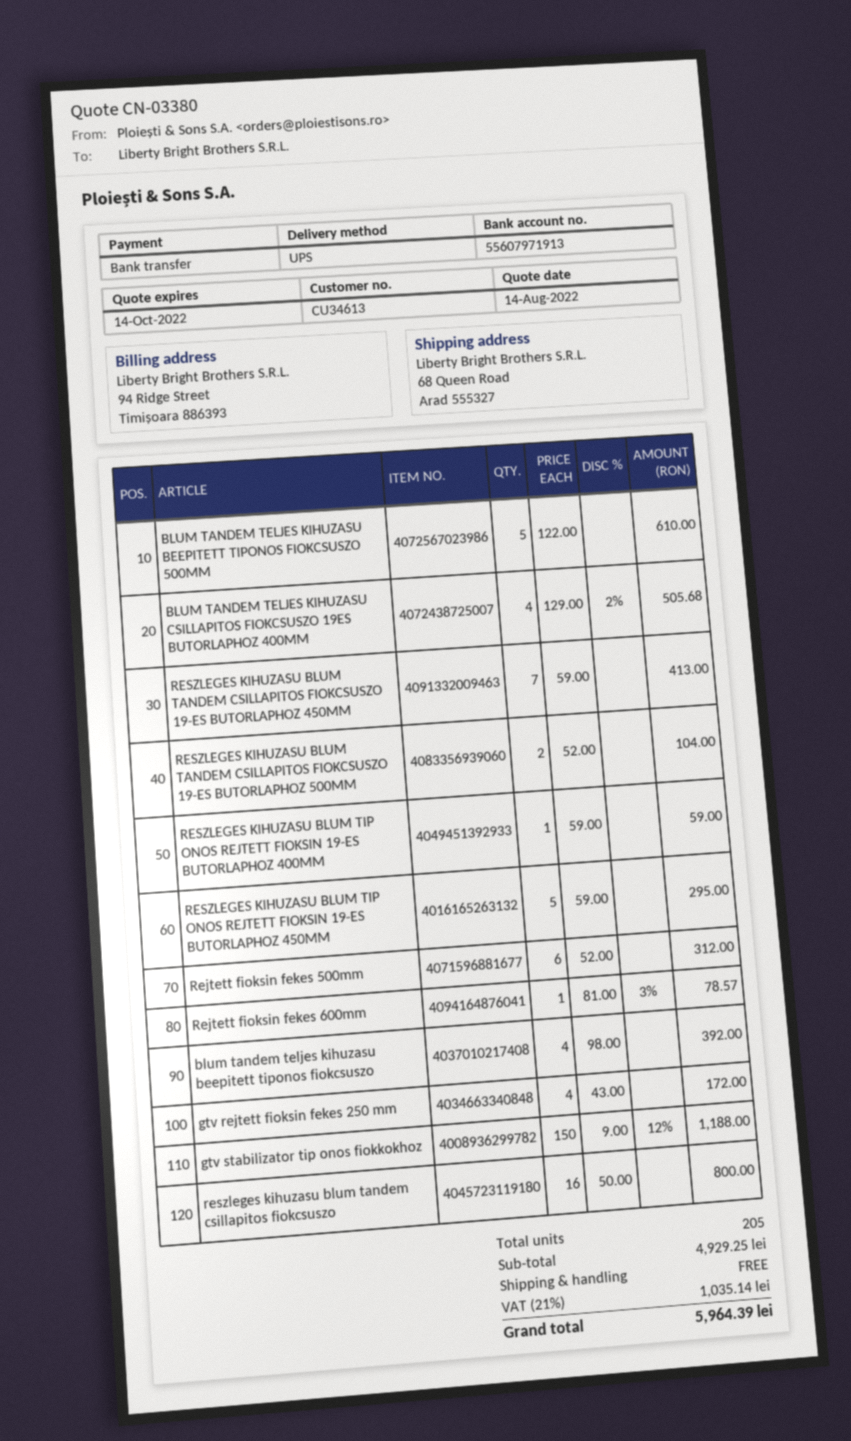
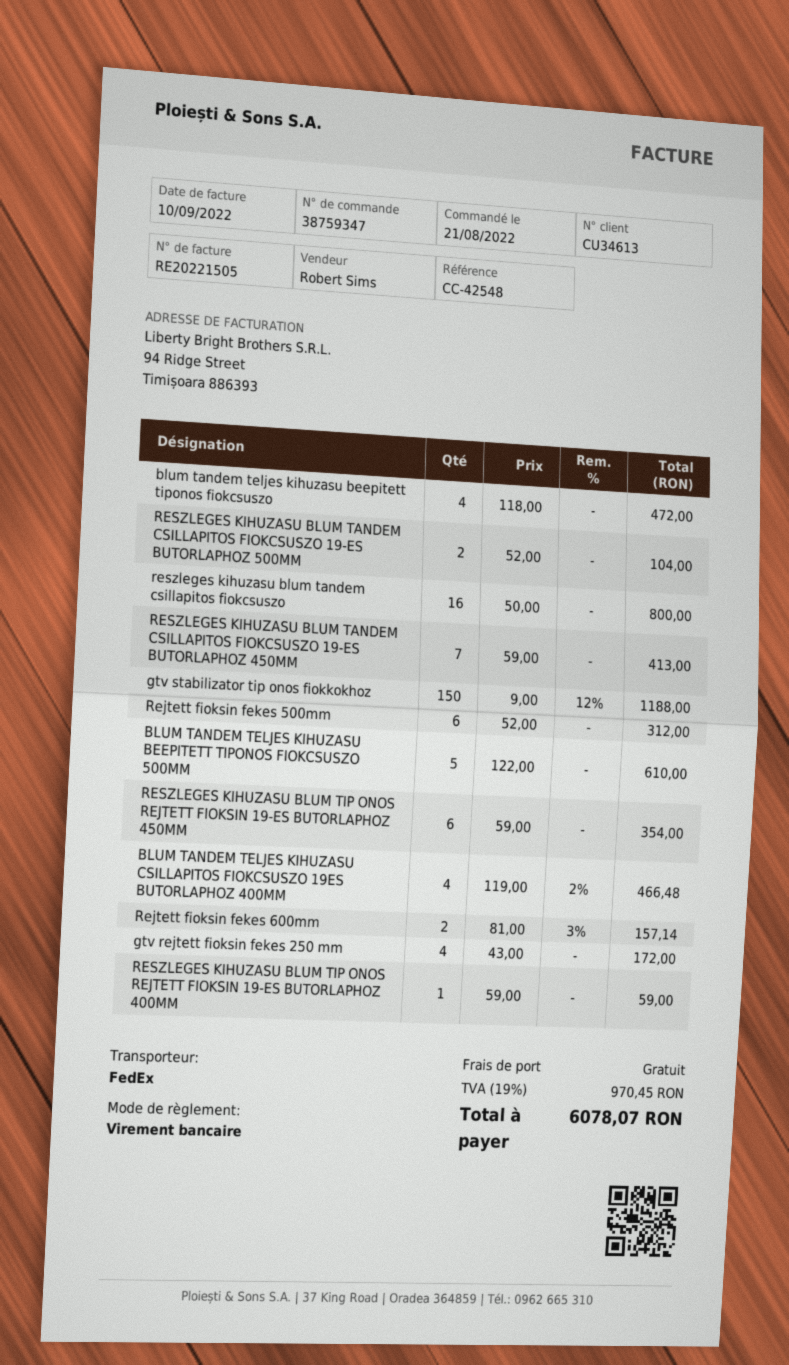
shipping method: UPS -> FedEx
BLUM TANDEM TELJES KIHUZASU CSILLAPITOS FIOKCSUSZO 19ES BUTORLAPHOZ 400MM: 4 x 129.00 - 2% = 505.68 -> 4 x 119.00 - 2% = 466.48
RESZLEGES KIHUZASU BLUM TIP ONOS REJTETT FIOKSIN 19-ES BUTORLAPHOZ 450MM: 5 x 59.00 = 295.00 -> 6 x 59.00 = 354.00
Rejtett fioksin fekes 600mm: 1 x 81.00 - 3% = 78.57 -> 2 x 81.00 - 3% = 157.14
blum tandem teljes kihuzasu beepitett tiponos fiokcsuszo: 4 x 98.00 = 392.00 -> 4 x 118.00 = 472.00
tax: 21% = 1035.14 -> 19% = 970.45
total: 5964.39 -> 6078.07

